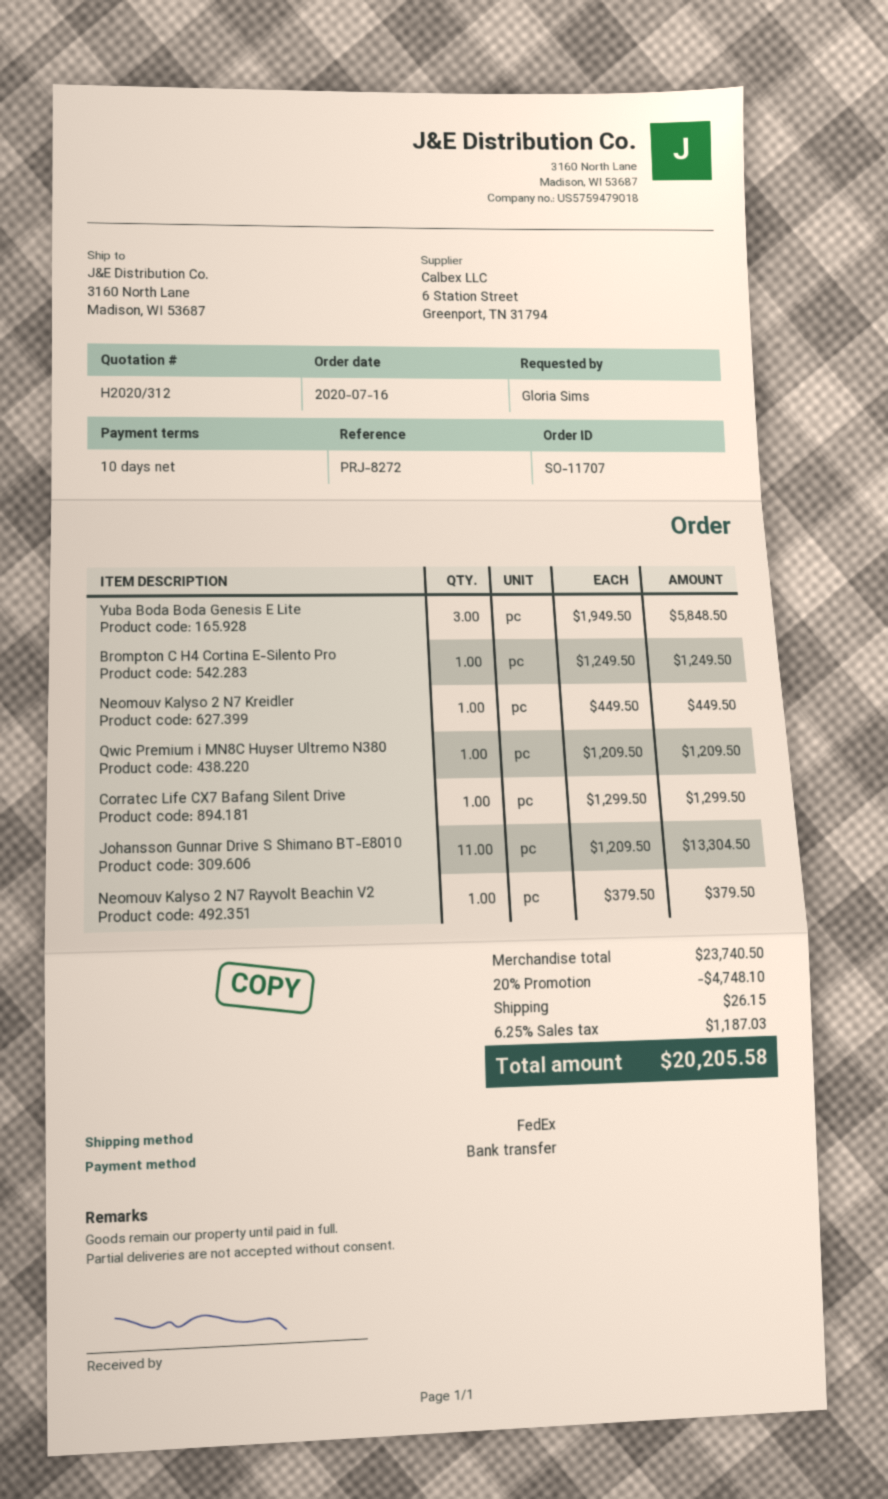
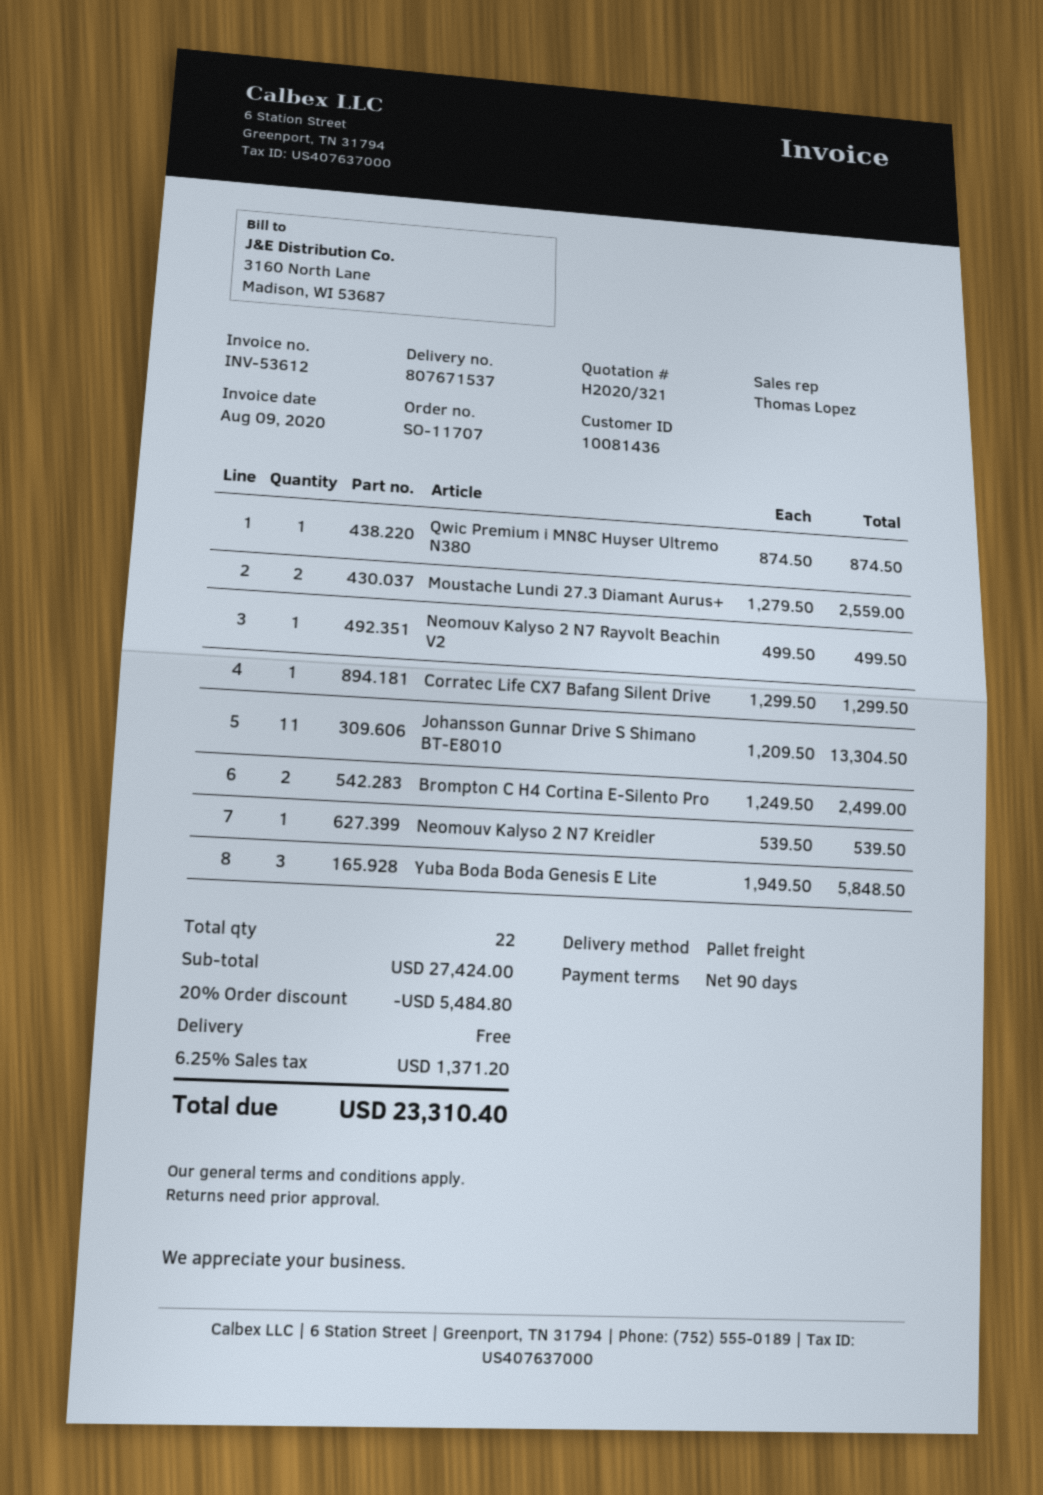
quote number: H2020/312 -> H2020/321
payment terms: 10 days -> 90 days
shipping method: FedEx -> pallet freight
Brompton C H4 Cortina E-Silento Pro: 1 x 1249.50 = 1249.50 -> 2 x 1249.50 = 2499.00
Neomouv Kalyso 2 N7 Kreidler: 1 x 449.50 = 449.50 -> 1 x 539.50 = 539.50
Qwic Premium i MN8C Huyser Ultremo N380: 1 x 1209.50 = 1209.50 -> 1 x 874.50 = 874.50
Neomouv Kalyso 2 N7 Rayvolt Beachin V2: 1 x 379.50 = 379.50 -> 1 x 499.50 = 499.50
Moustache Lundi 27.3 Diamant Aurus+: none -> 2 x 1279.50 = 2559.00
subtotal: 23740.50 -> 27424.00
discount: 20% = 4748.10 -> 20% = 5484.80
shipping: 26.15 -> 0.00
tax: 6.25% = 1187.03 -> 6.25% = 1371.20
total: 20205.58 -> 23310.40

